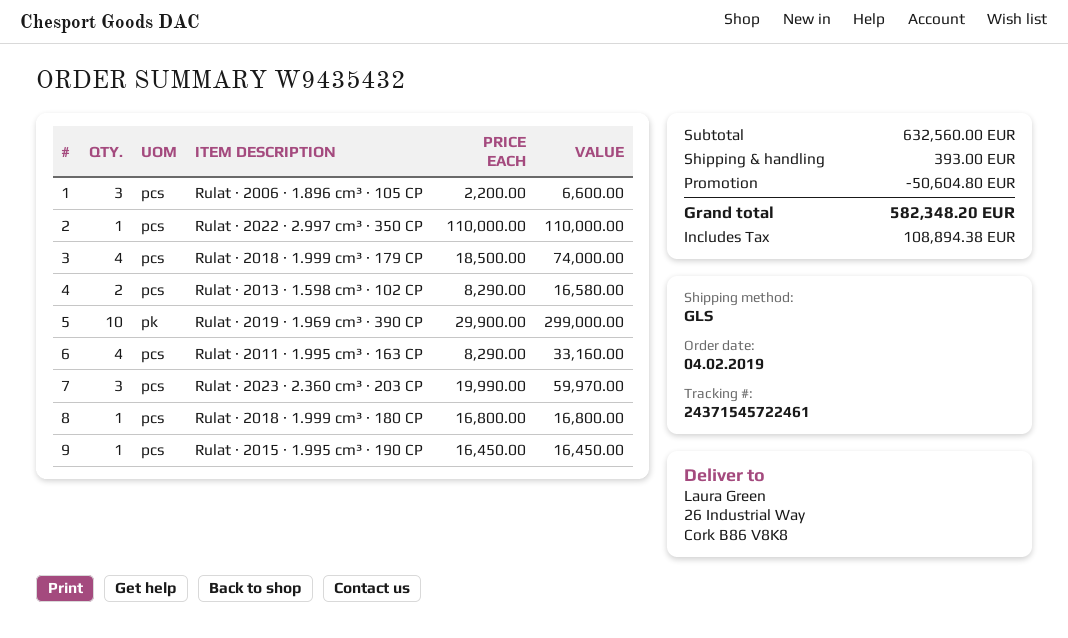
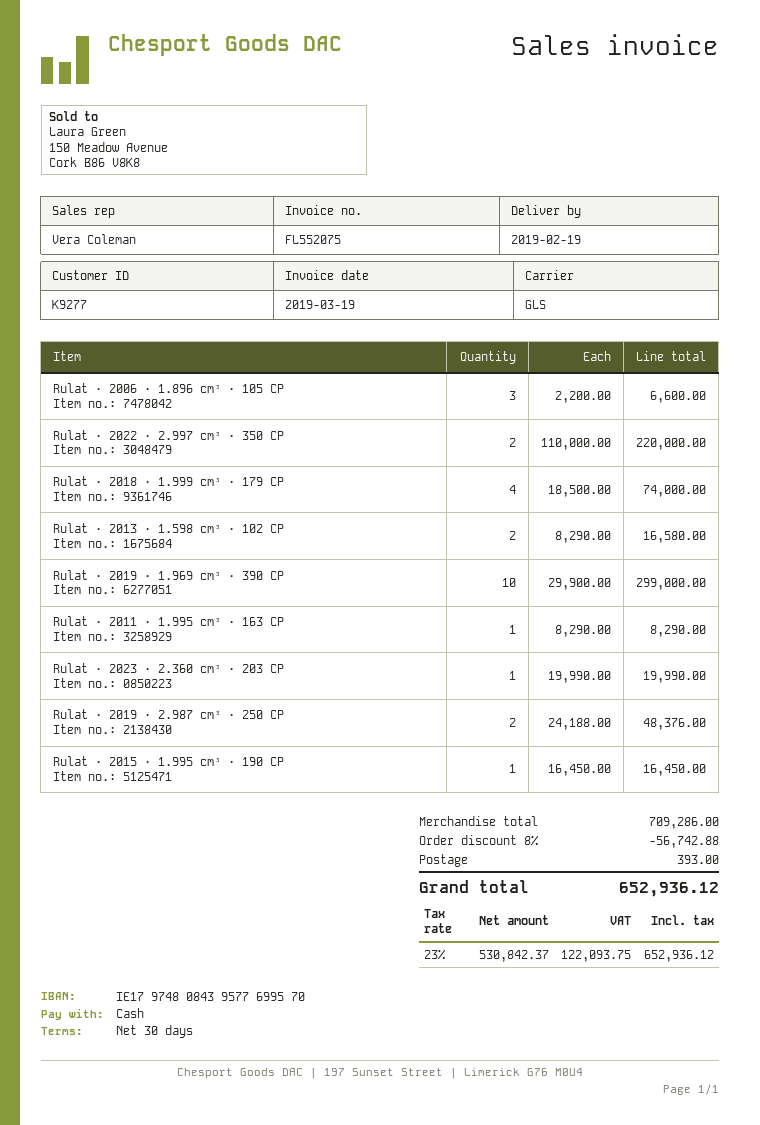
Rulat · 2022 · 2.997 cm³ · 350 CP: 1 x 110000.00 = 110000.00 -> 2 x 110000.00 = 220000.00
Rulat · 2011 · 1.995 cm³ · 163 CP: 4 x 8290.00 = 33160.00 -> 1 x 8290.00 = 8290.00
Rulat · 2023 · 2.360 cm³ · 203 CP: 3 x 19990.00 = 59970.00 -> 1 x 19990.00 = 19990.00
Rulat · 2018 · 1.999 cm³ · 180 CP: 1 x 16800.00 = 16800.00 -> none
Rulat · 2019 · 2.987 cm³ · 250 CP: none -> 2 x 24188.00 = 48376.00
subtotal: 632560.00 -> 709286.00
discount: 50604.80 -> 56742.88
tax: 108894.38 -> 122093.75
total: 582348.20 -> 652936.12

